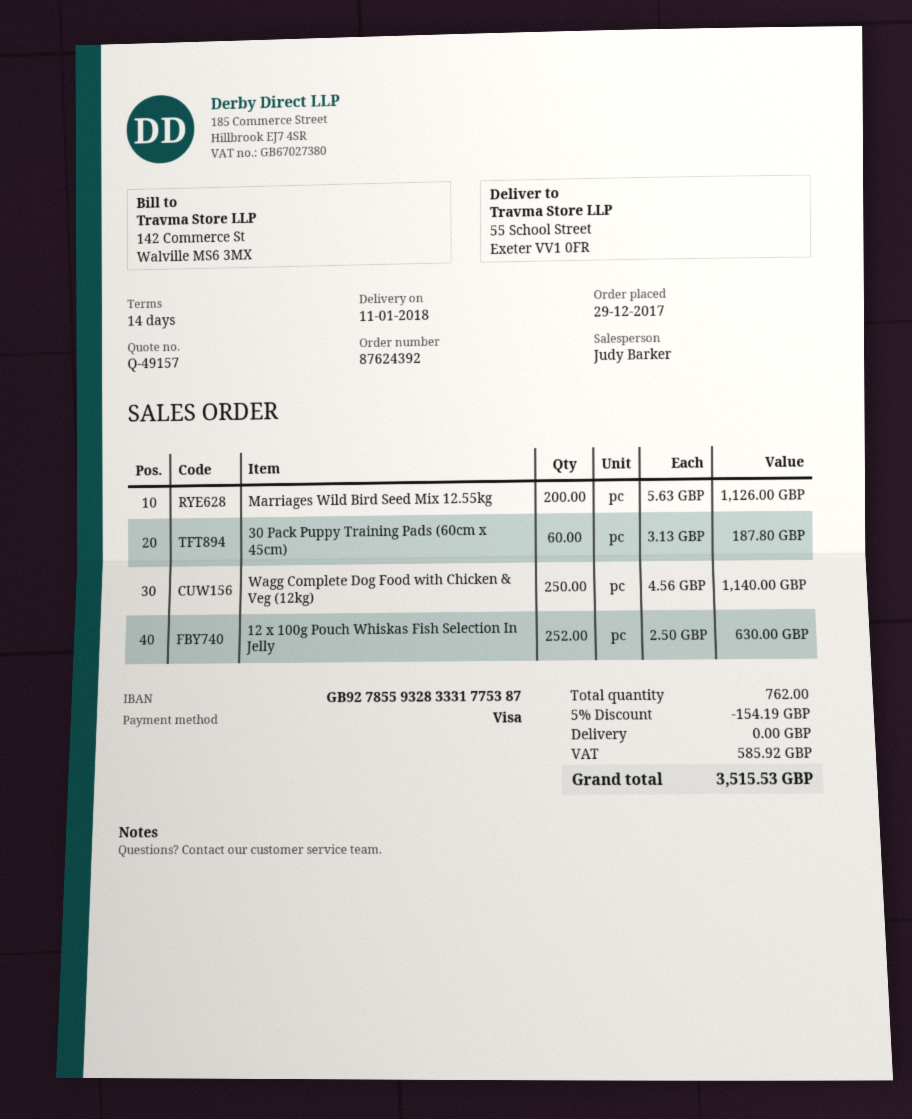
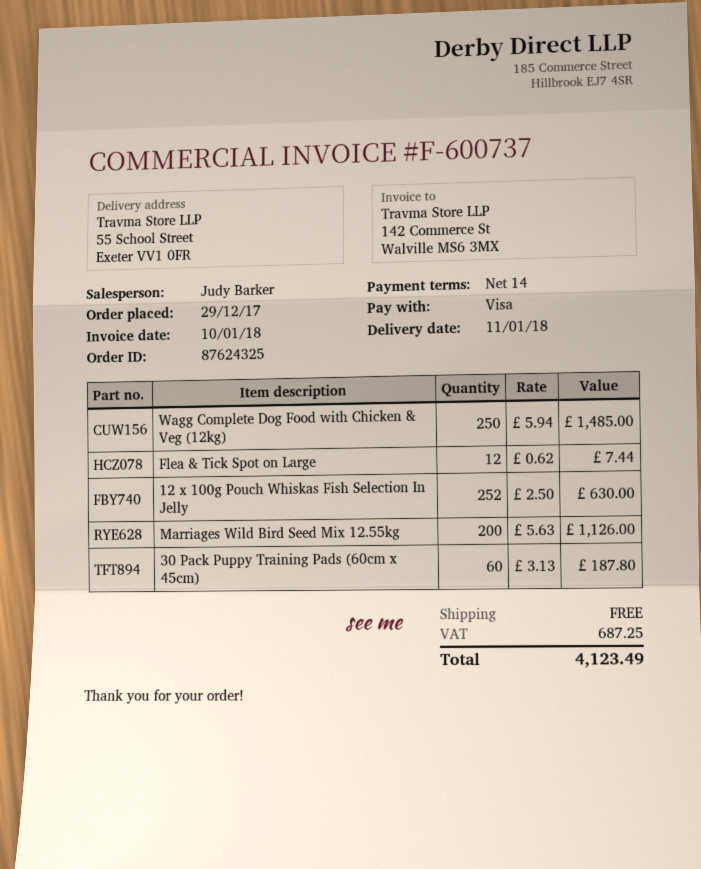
order number: 87624392 -> 87624325
Wagg Complete Dog Food with Chicken & Veg (12kg): 250 x 4.56 = 1140.00 -> 250 x 5.94 = 1485.00
Flea & Tick Spot on Large: none -> 12 x 0.62 = 7.44
discount: 5% = 154.19 -> none
tax: 585.92 -> 687.25
total: 3515.53 -> 4123.49

